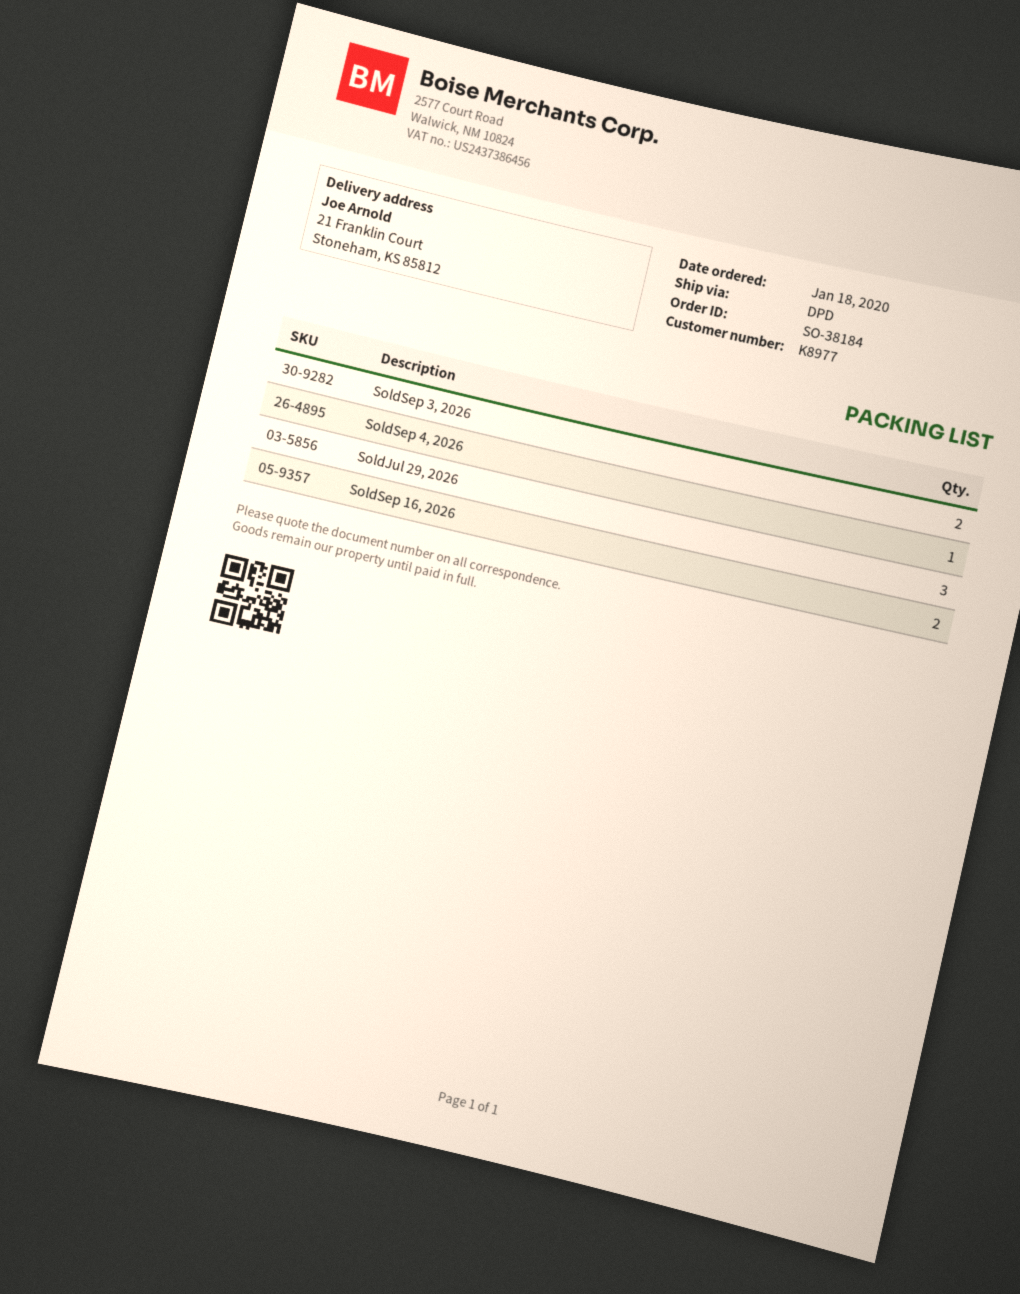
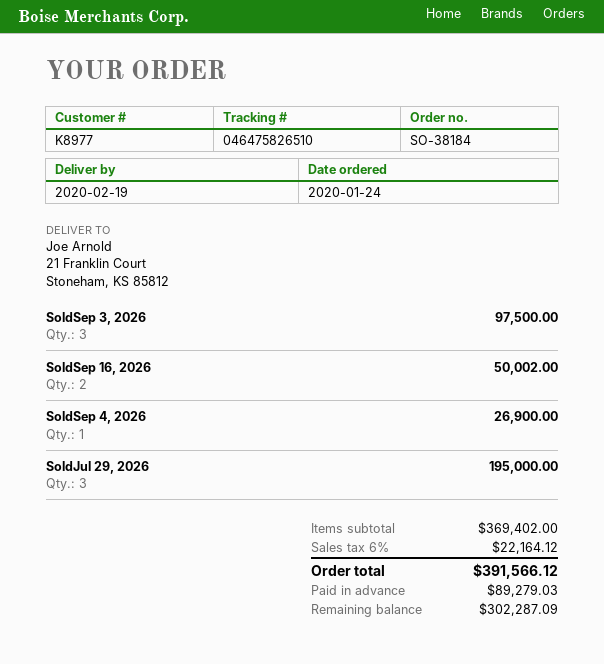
order date: 2020-01-18 -> 2020-01-24
SoldSep 3, 2026: 2 -> 3

